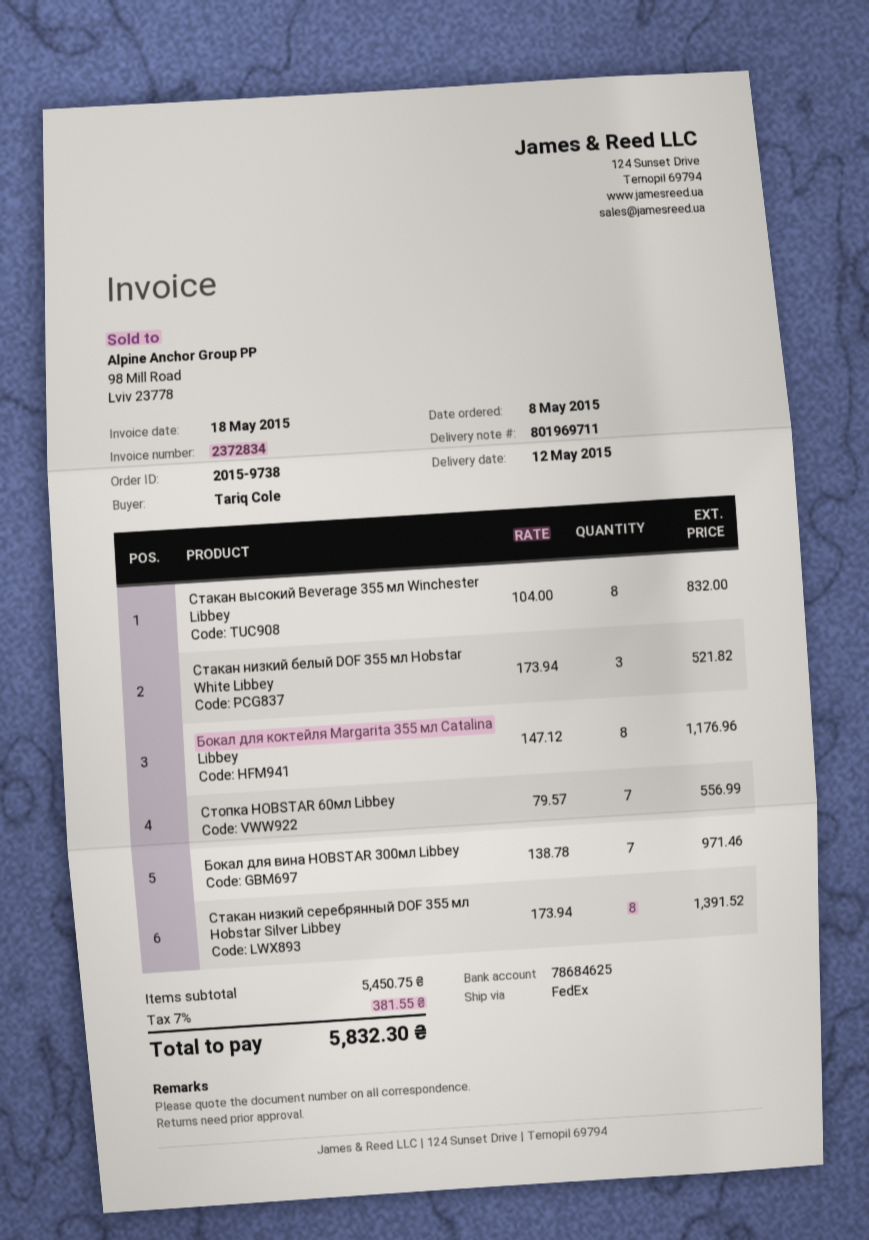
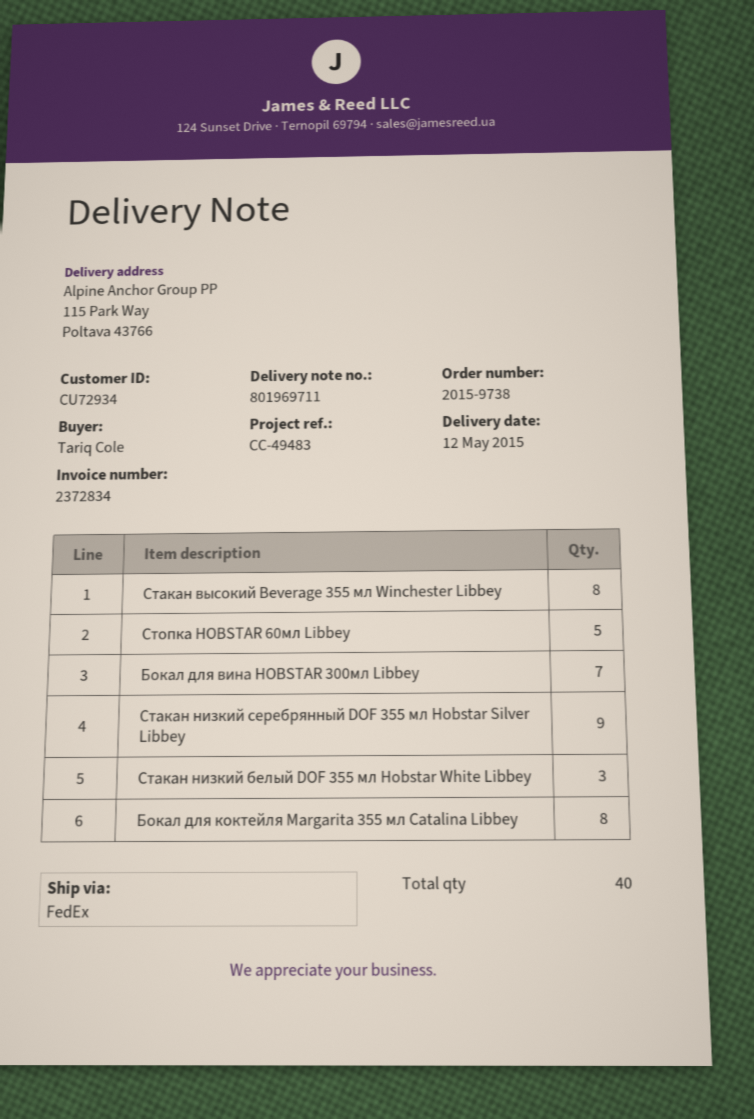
Стопка HOBSTAR 60мл Libbey: 7 -> 5
Стакан низкий серебрянный DOF 355 мл Hobstar Silver Libbey: 8 -> 9

